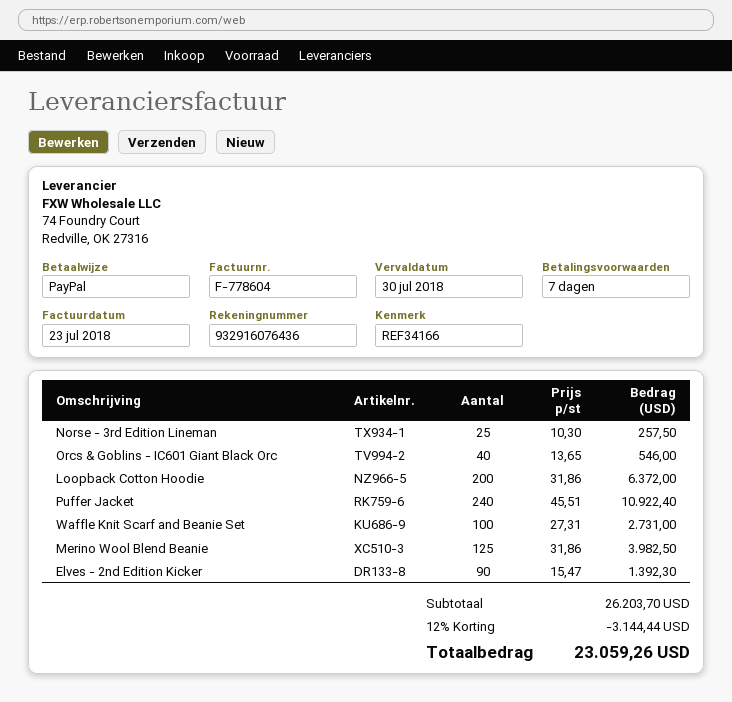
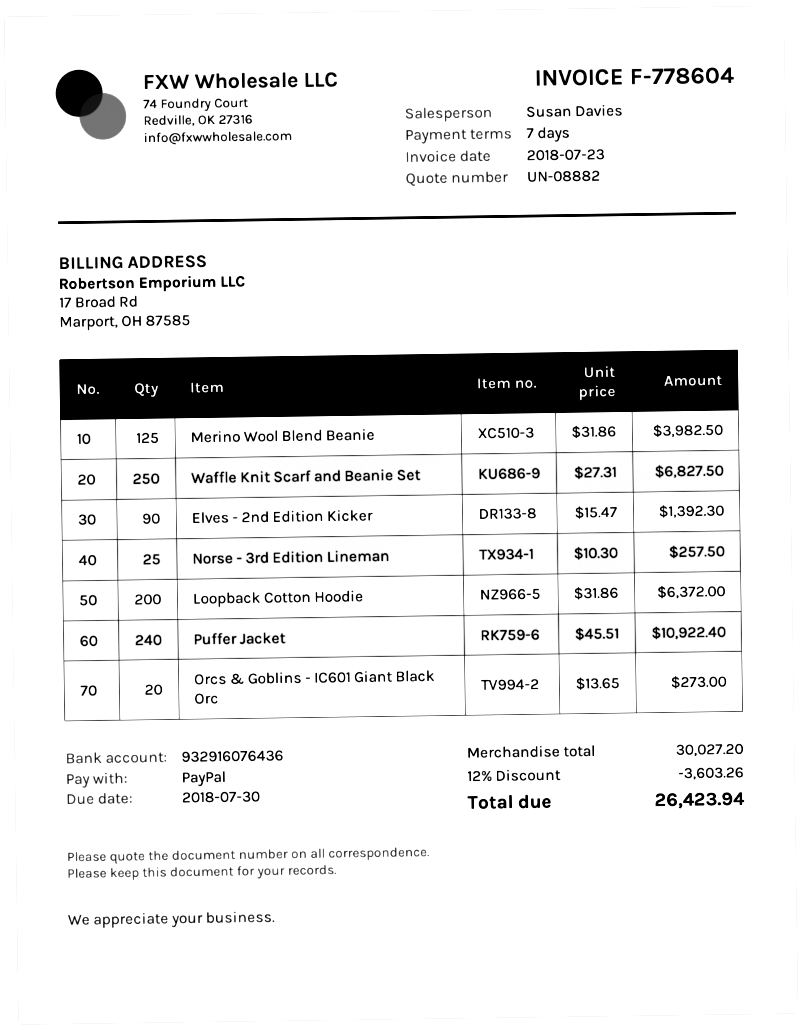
Orcs & Goblins - IC601 Giant Black Orc: 40 x 13.65 = 546.00 -> 20 x 13.65 = 273.00
Waffle Knit Scarf and Beanie Set: 100 x 27.31 = 2731.00 -> 250 x 27.31 = 6827.50
subtotal: 26203.70 -> 30027.20
discount: 12% = 3144.44 -> 12% = 3603.26
total: 23059.26 -> 26423.94

